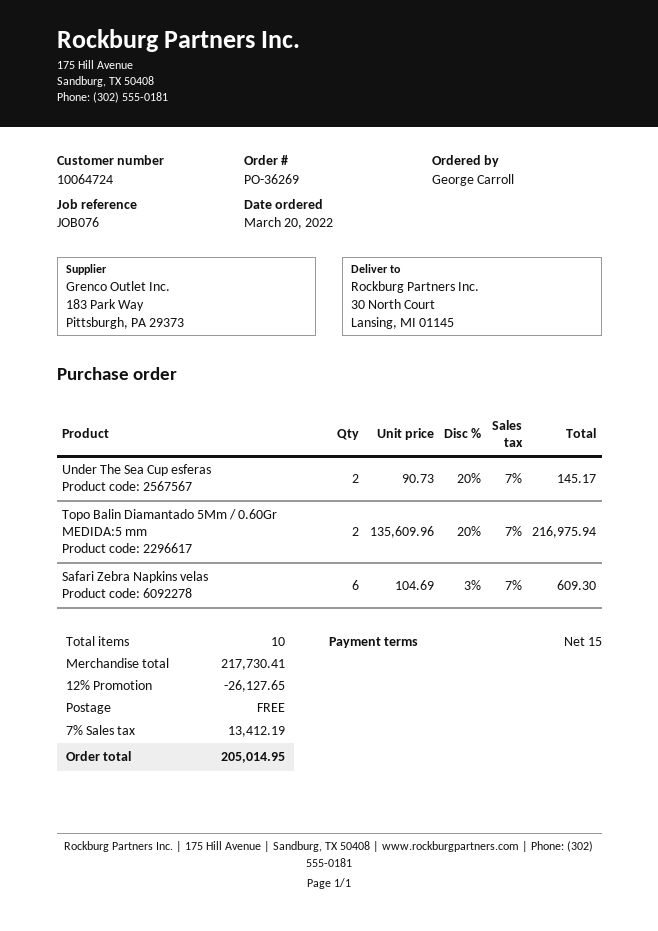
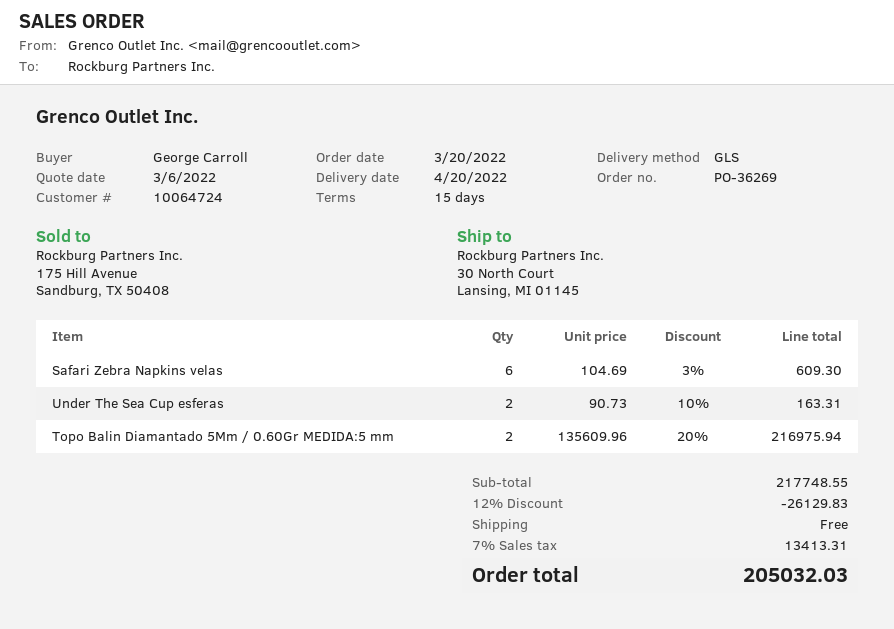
Under The Sea Cup esferas: 2 x 90.73 - 20% = 145.17 -> 2 x 90.73 - 10% = 163.31
subtotal: 217730.41 -> 217748.55
discount: 12% = 26127.65 -> 12% = 26129.83
tax: 7% = 13412.19 -> 7% = 13413.31
total: 205014.95 -> 205032.03

